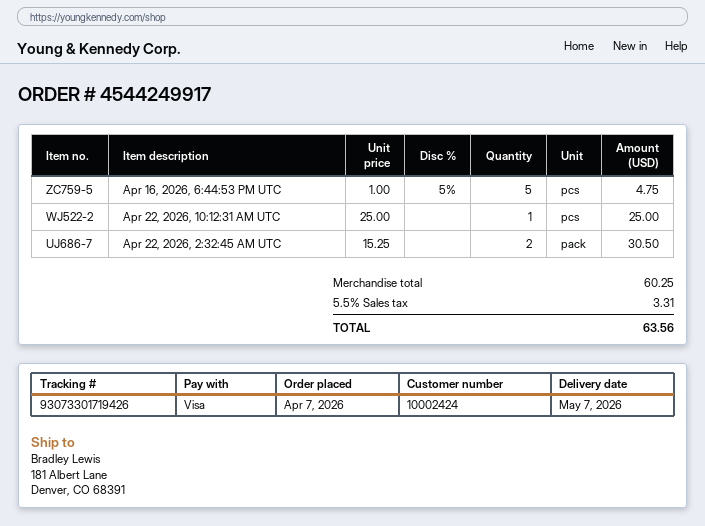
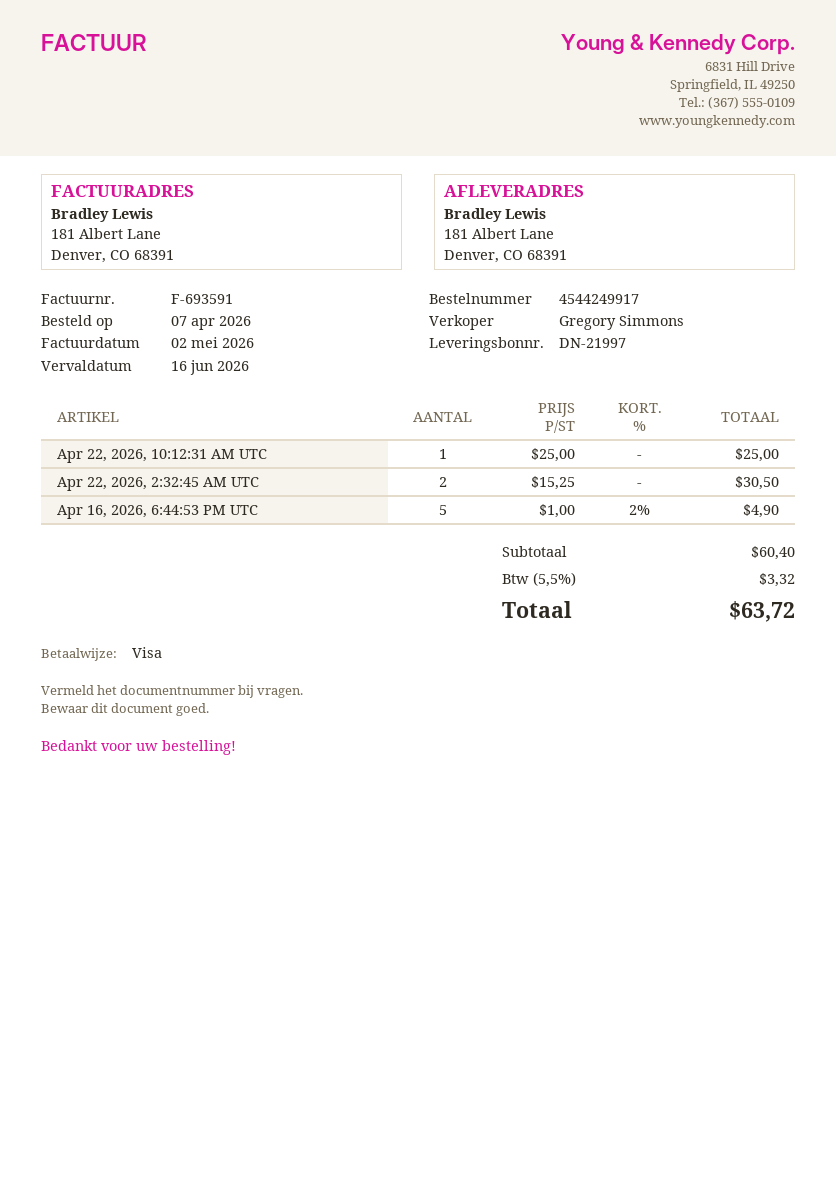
Apr 16, 2026, 6:44:53 PM UTC: 5 x 1.00 - 5% = 4.75 -> 5 x 1.00 - 2% = 4.90
subtotal: 60.25 -> 60.40
tax: 5.5% = 3.31 -> 5.5% = 3.32
total: 63.56 -> 63.72

